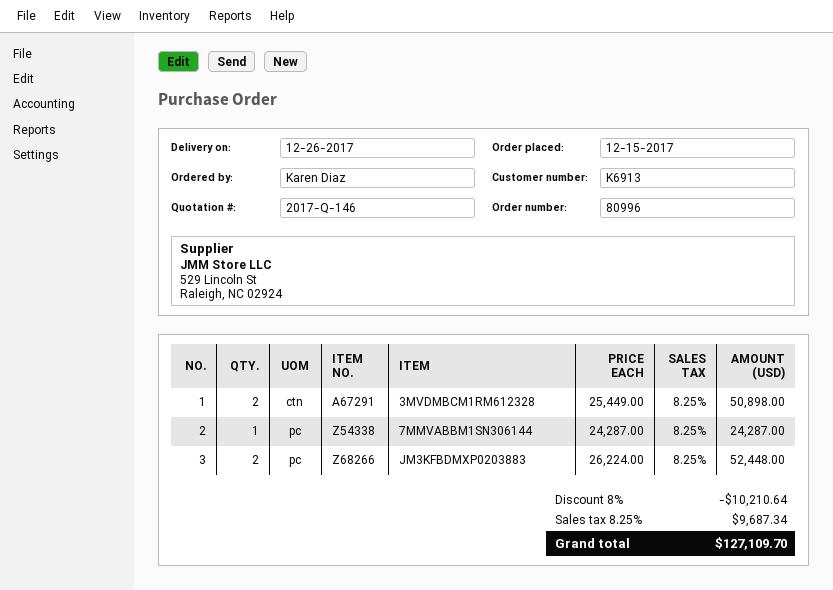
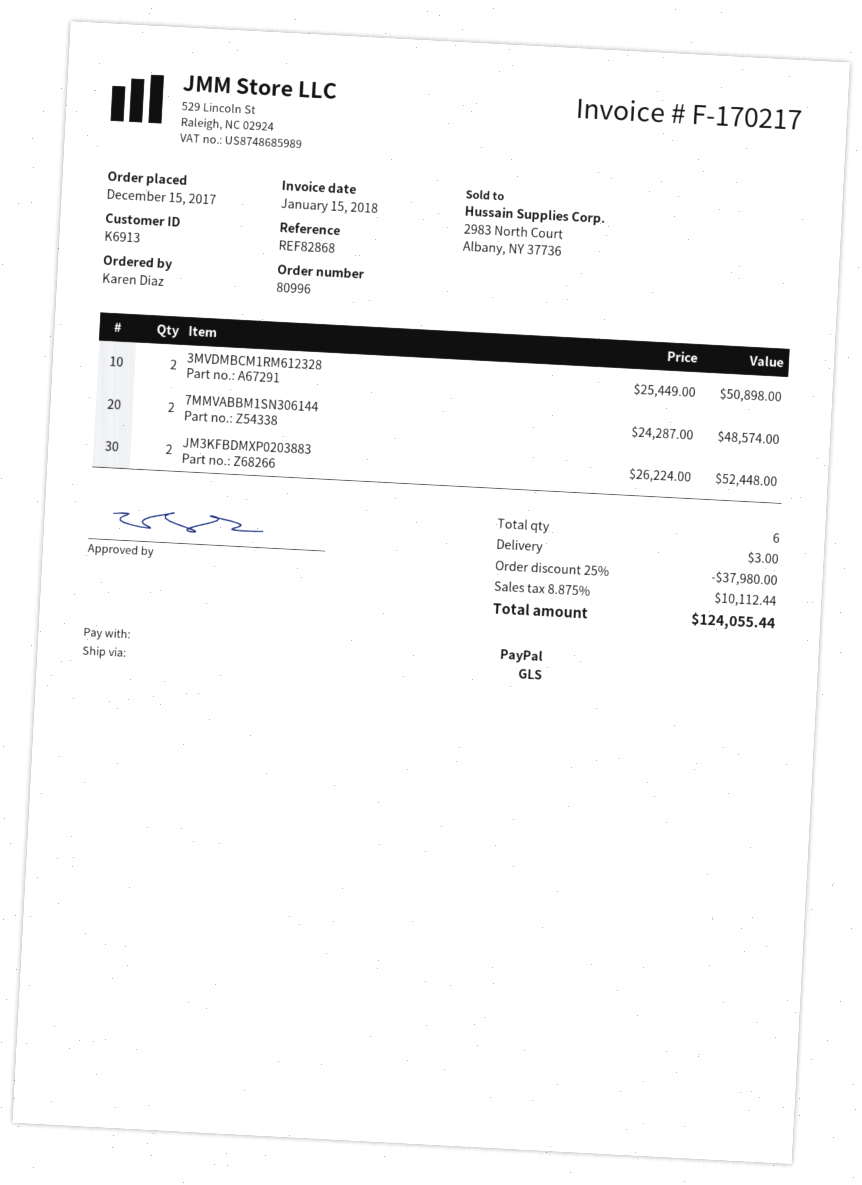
7MMVABBM1SN306144: 1 x 24287.00 = 24287.00 -> 2 x 24287.00 = 48574.00
discount: 8% = 10210.64 -> 25% = 37980.00
shipping: none -> 3.00
tax: 8.25% = 9687.34 -> 8.875% = 10112.44
total: 127109.70 -> 124055.44

